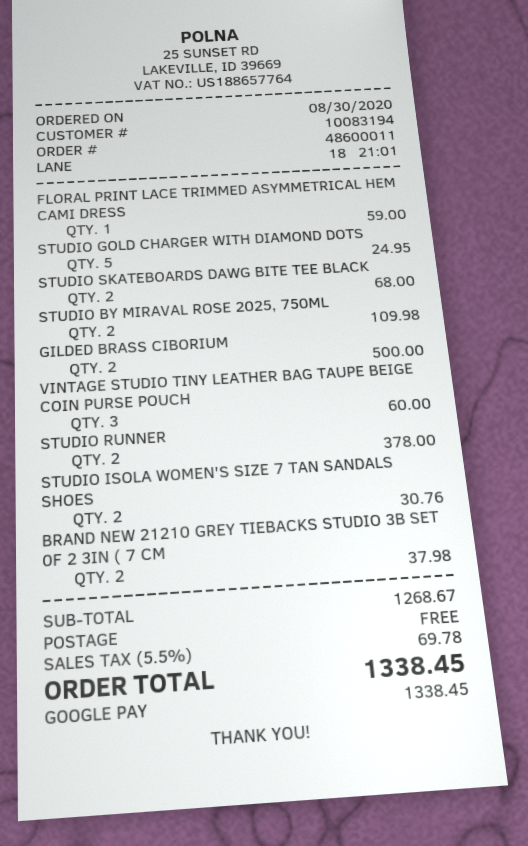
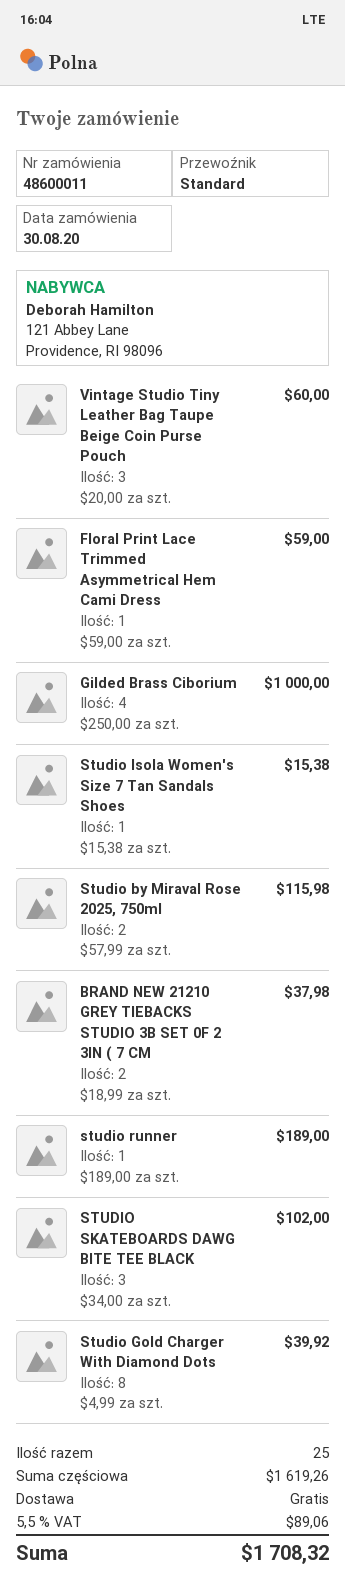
STUDIO GOLD CHARGER WITH DIAMOND DOTS: 5 for 24.95 -> 8 for 39.92
STUDIO SKATEBOARDS DAWG BITE TEE BLACK: 2 for 68.00 -> 3 for 102.00
STUDIO BY MIRAVAL ROSE 2025, 750ML: 2 for 109.98 -> 2 for 115.98
GILDED BRASS CIBORIUM: 2 for 500.00 -> 4 for 1000.00
STUDIO RUNNER: 2 for 378.00 -> 1 for 189.00
STUDIO ISOLA WOMEN'S SIZE 7 TAN SANDALS SHOES: 2 for 30.76 -> 1 for 15.38
subtotal: 1268.67 -> 1619.26
tax: 5.5% = 69.78 -> 5.5% = 89.06
total: 1338.45 -> 1708.32

